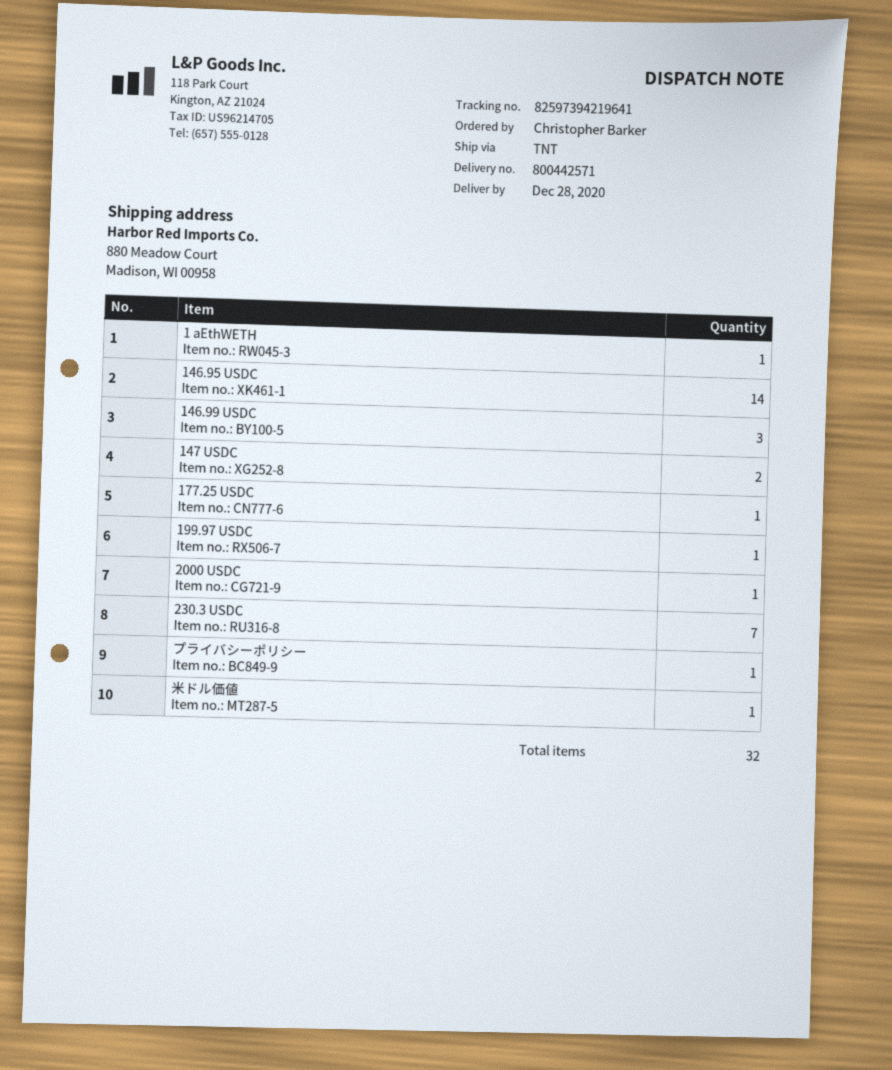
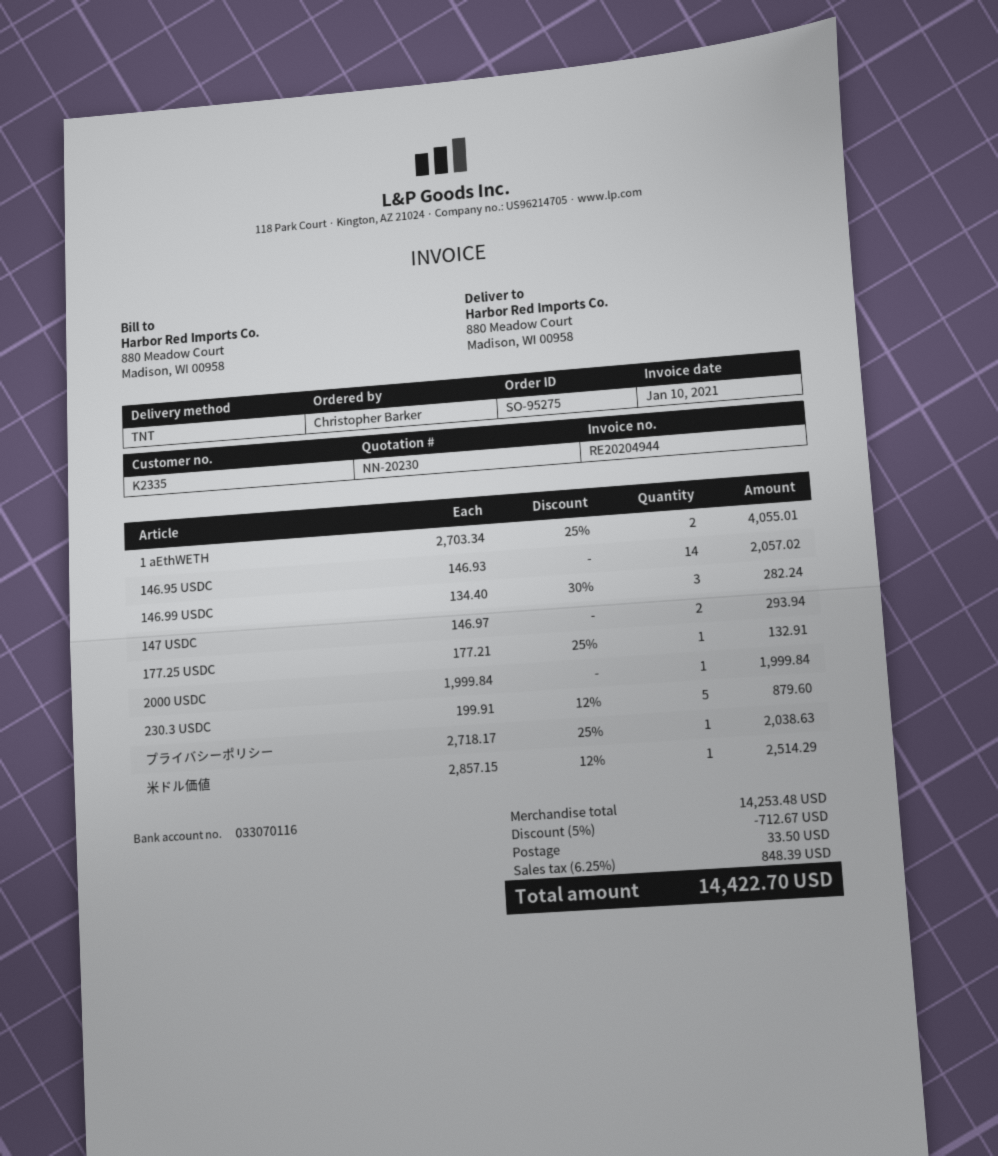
1 aEthWETH: 1 -> 2
199.97 USDC: 1 -> none
230.3 USDC: 7 -> 5

